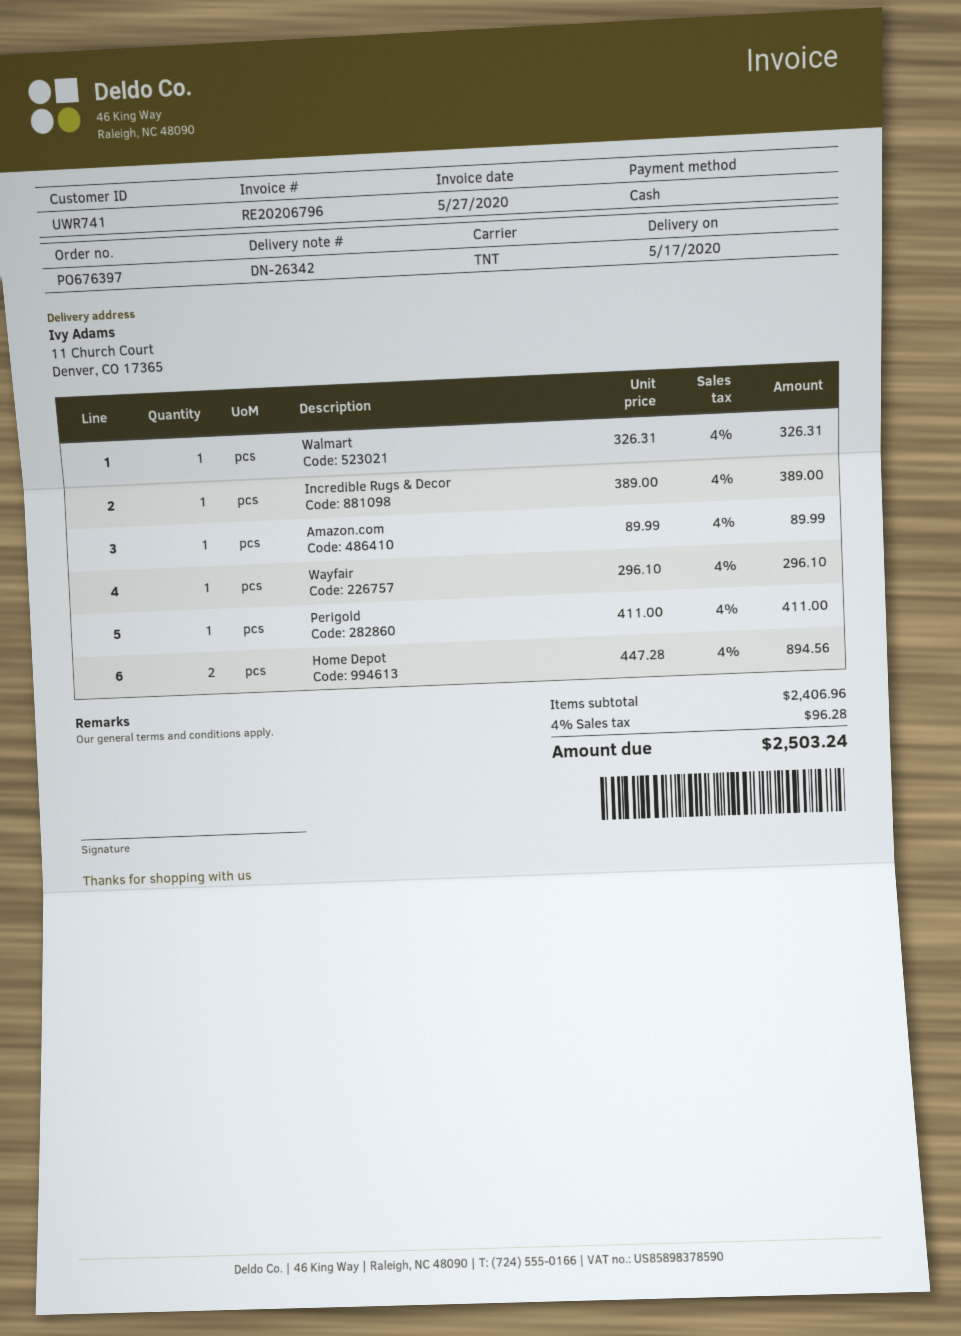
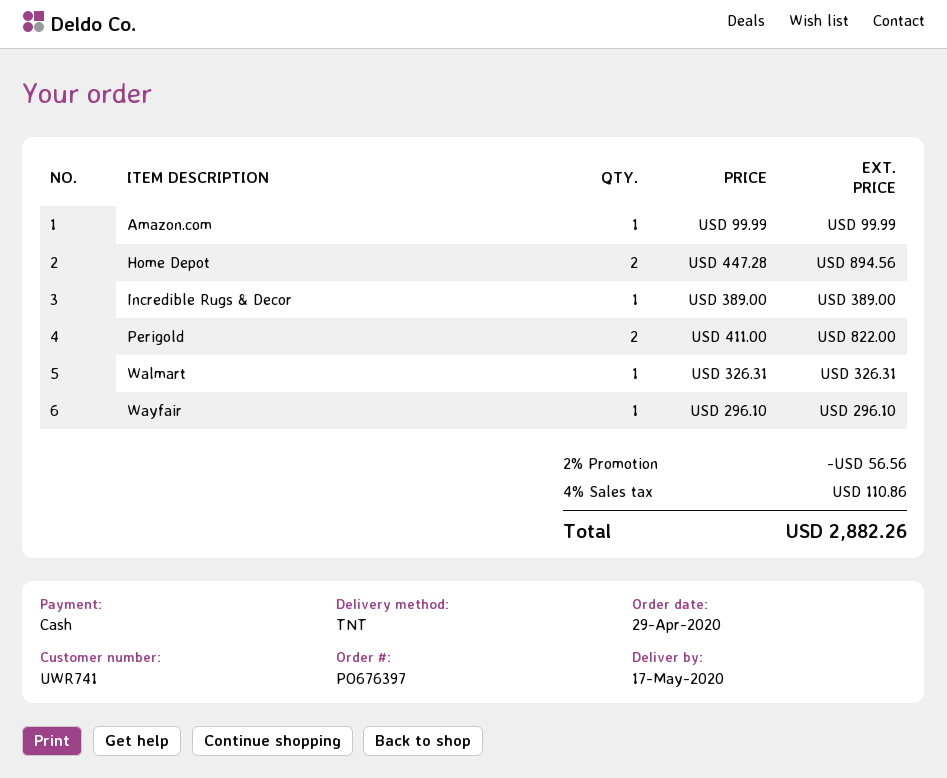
Amazon.com: 1 x 89.99 = 89.99 -> 1 x 99.99 = 99.99
Perigold: 1 x 411.00 = 411.00 -> 2 x 411.00 = 822.00
discount: none -> 2% = 56.56
tax: 4% = 96.28 -> 4% = 110.86
total: 2503.24 -> 2882.26

